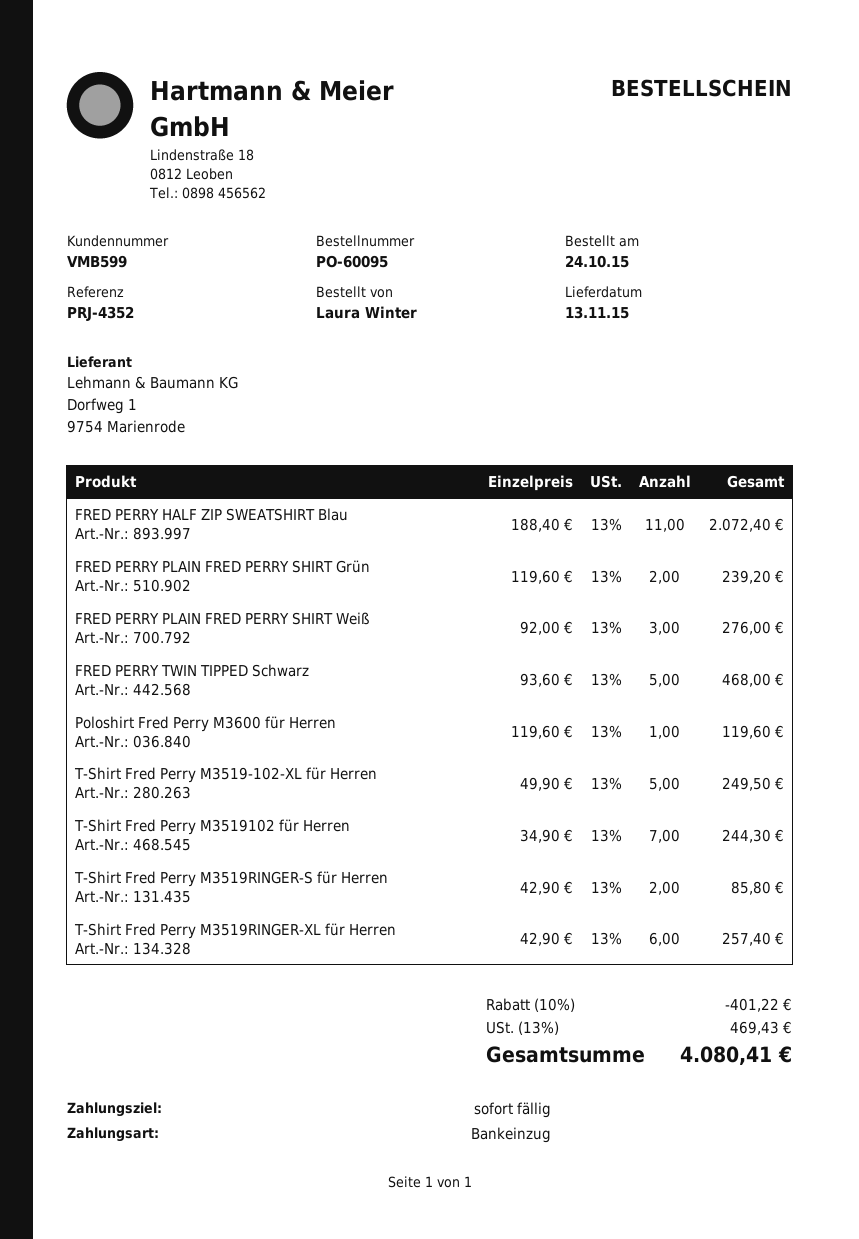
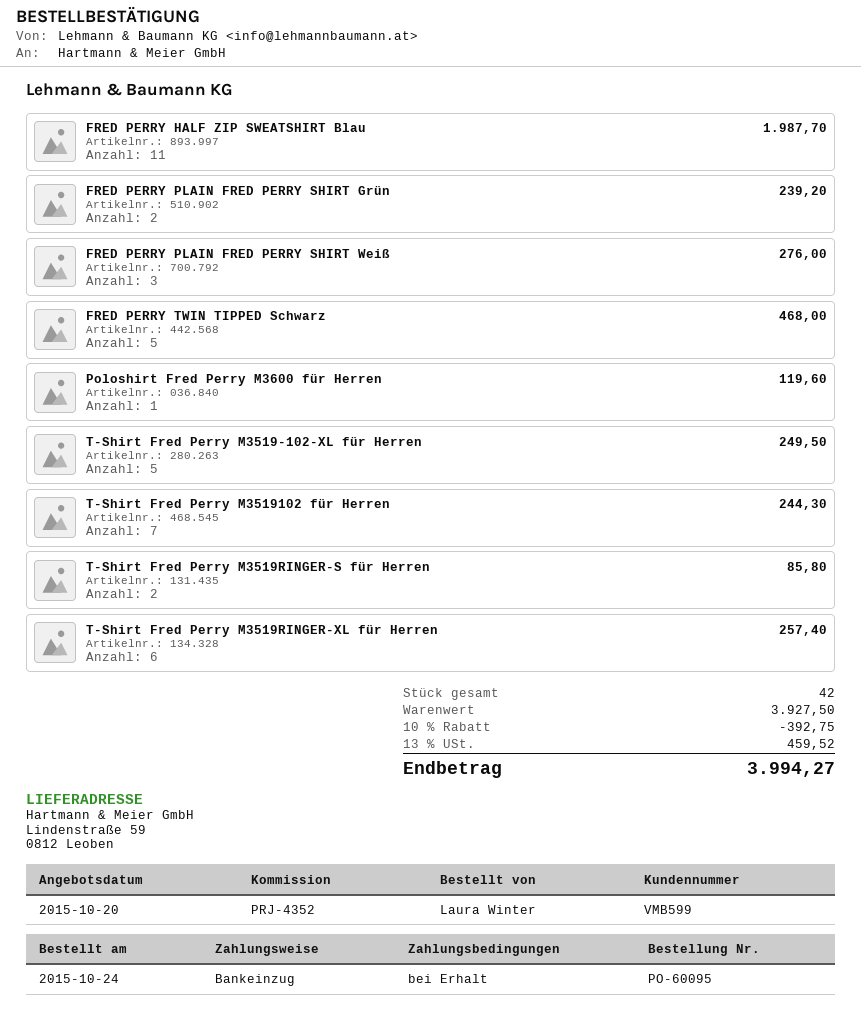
FRED PERRY HALF ZIP SWEATSHIRT Blau: 11 for 2072.40 -> 11 for 1987.70
discount: 10% = 401.22 -> 10% = 392.75
tax: 13% = 469.43 -> 13% = 459.52
total: 4080.41 -> 3994.27

